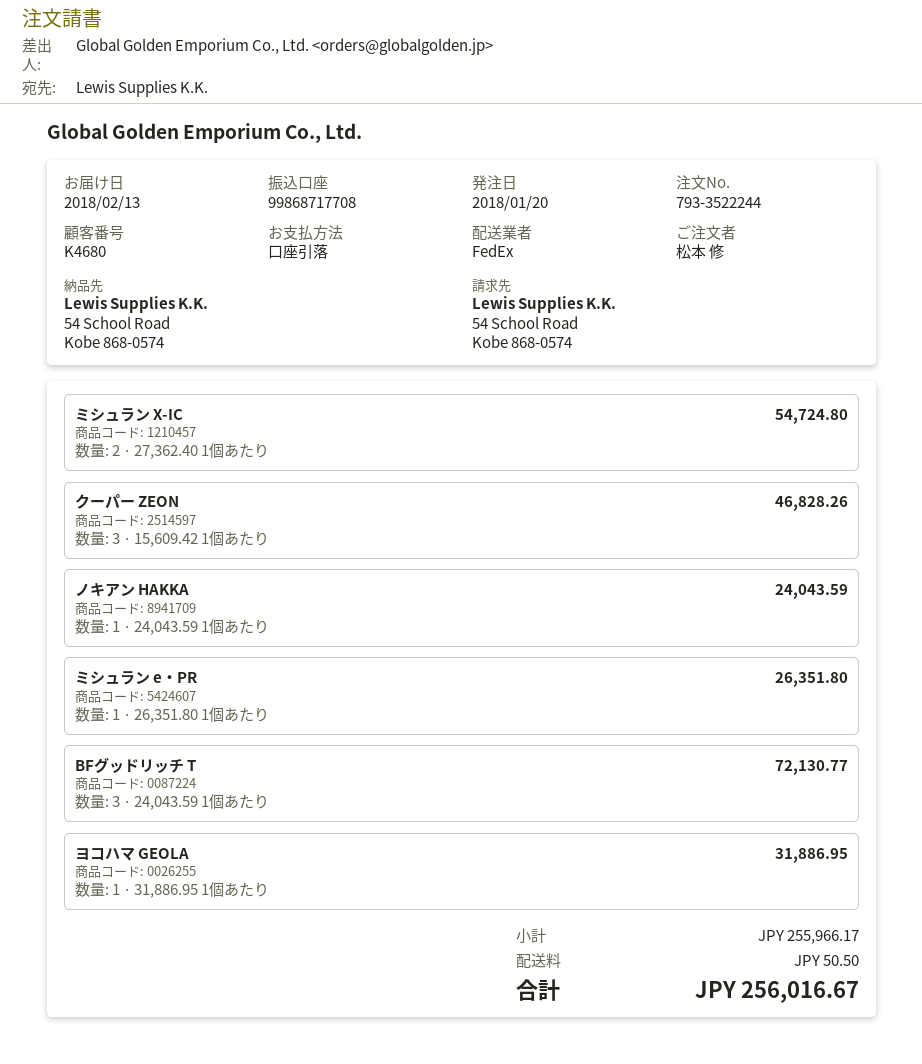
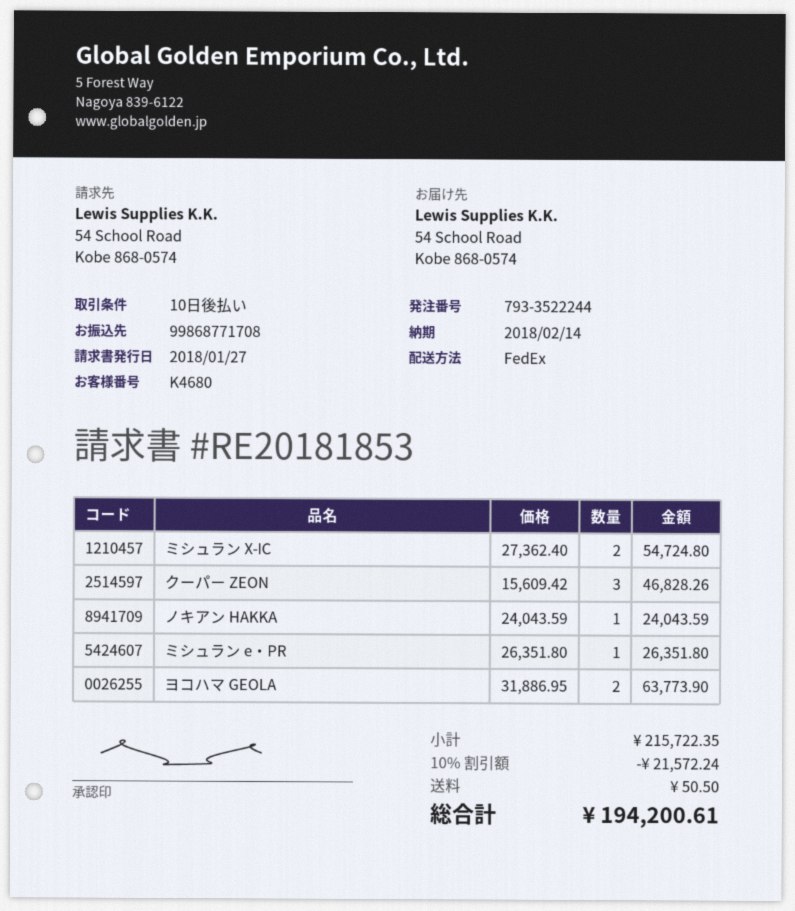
delivery date: 2018-02-13 -> 2018-02-14
bank account: 99868717708 -> 99868771708
BFグッドリッチ T: 3 x 24043.59 = 72130.77 -> none
ヨコハマ GEOLA: 1 x 31886.95 = 31886.95 -> 2 x 31886.95 = 63773.90
subtotal: 255966.17 -> 215722.35
discount: none -> 10% = 21572.24
total: 256016.67 -> 194200.61

